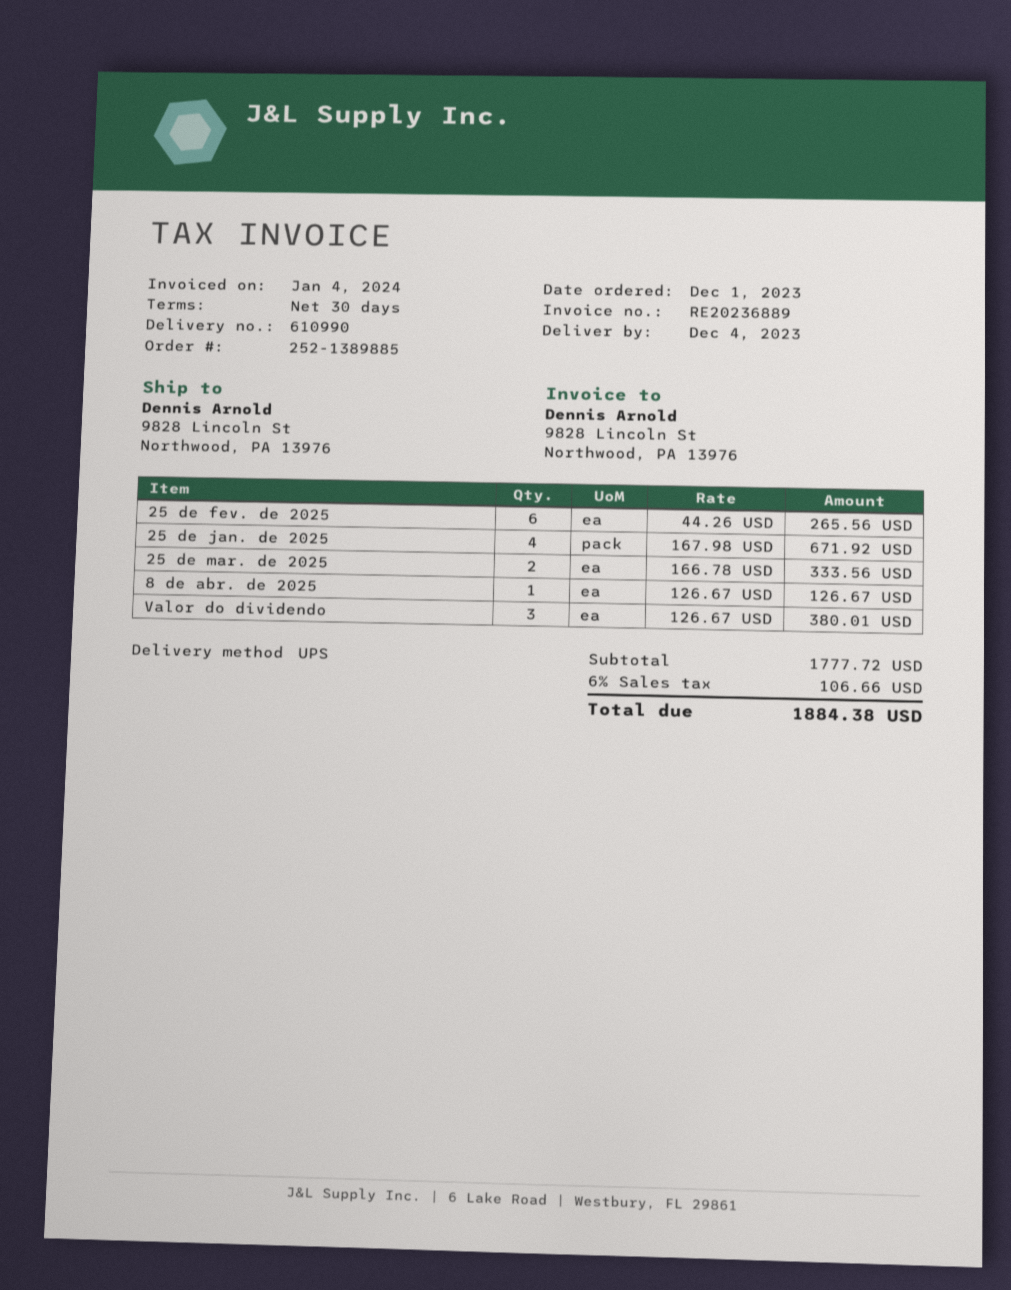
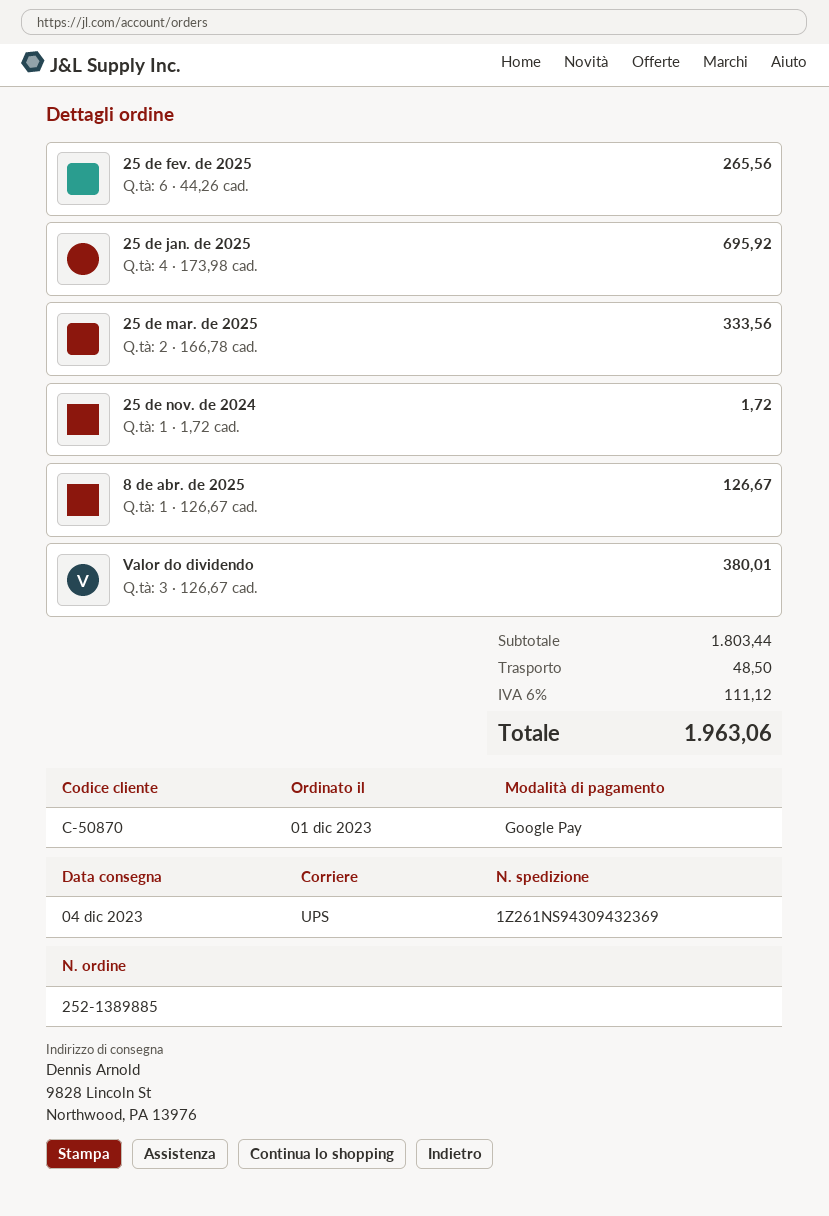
25 de jan. de 2025: 4 x 167.98 = 671.92 -> 4 x 173.98 = 695.92
25 de nov. de 2024: none -> 1 x 1.72 = 1.72
subtotal: 1777.72 -> 1803.44
shipping: none -> 48.50
tax: 6% = 106.66 -> 6% = 111.12
total: 1884.38 -> 1963.06

